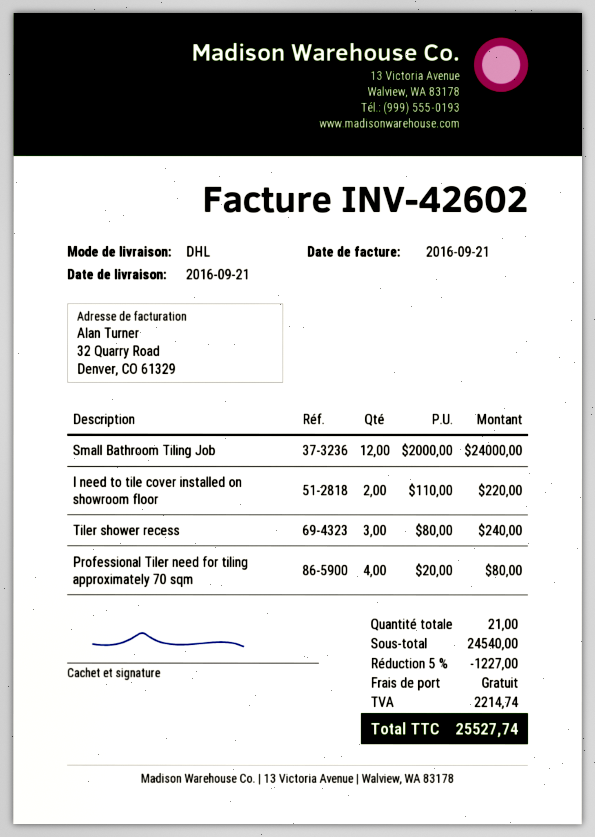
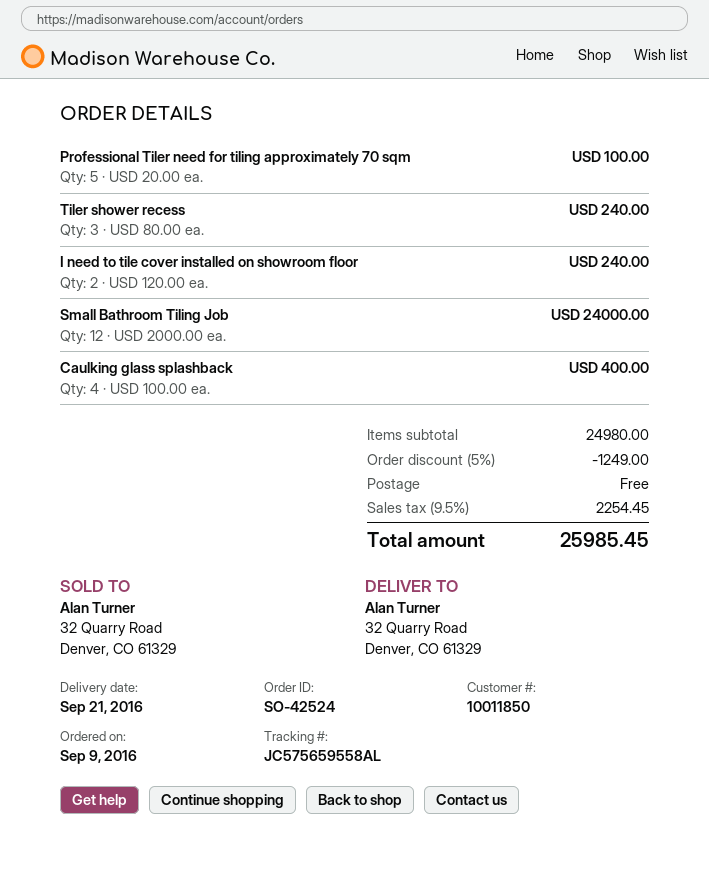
I need to tile cover installed on showroom floor: 2 x 110.00 = 220.00 -> 2 x 120.00 = 240.00
Professional Tiler need for tiling approximately 70 sqm: 4 x 20.00 = 80.00 -> 5 x 20.00 = 100.00
Caulking glass splashback: none -> 4 x 100.00 = 400.00
subtotal: 24540.00 -> 24980.00
discount: 5% = 1227.00 -> 5% = 1249.00
tax: 2214.74 -> 2254.45
total: 25527.74 -> 25985.45

